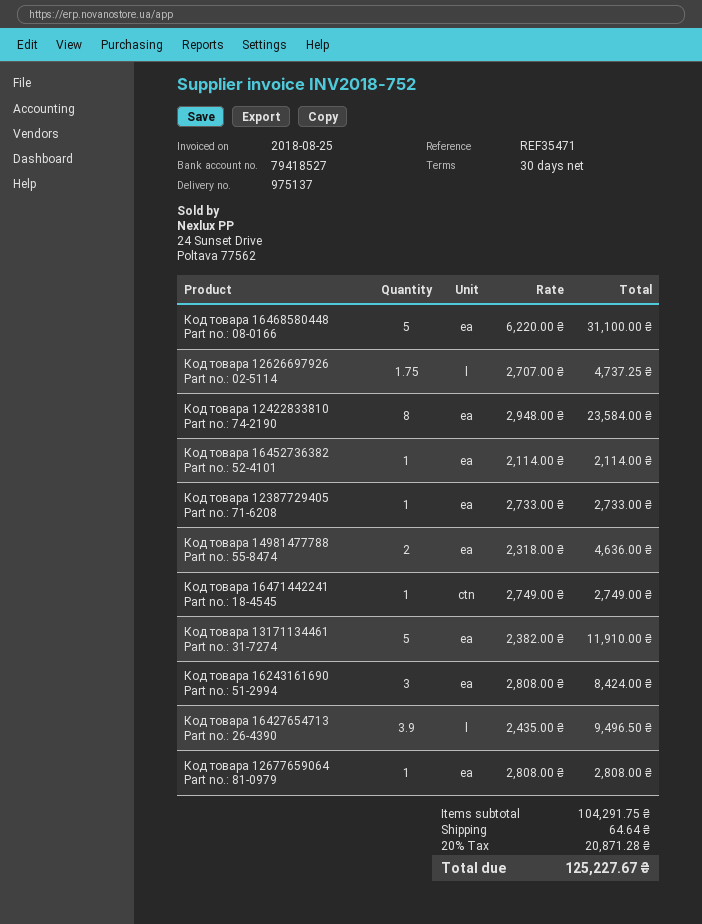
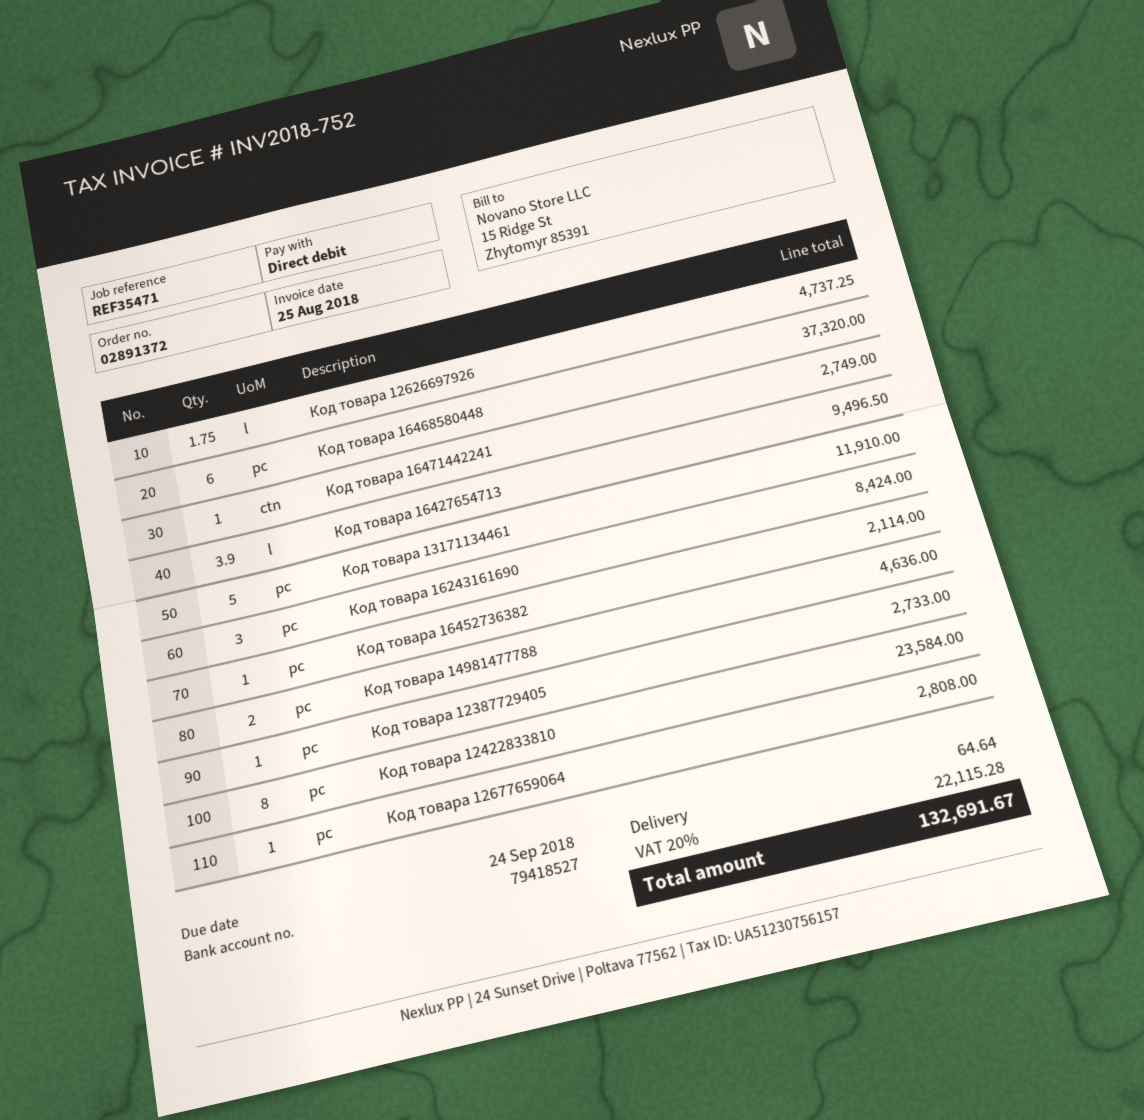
Код товара 16468580448: 5 for 31100.00 -> 6 for 37320.00
tax: 20% = 20871.28 -> 20% = 22115.28
total: 125227.67 -> 132691.67

